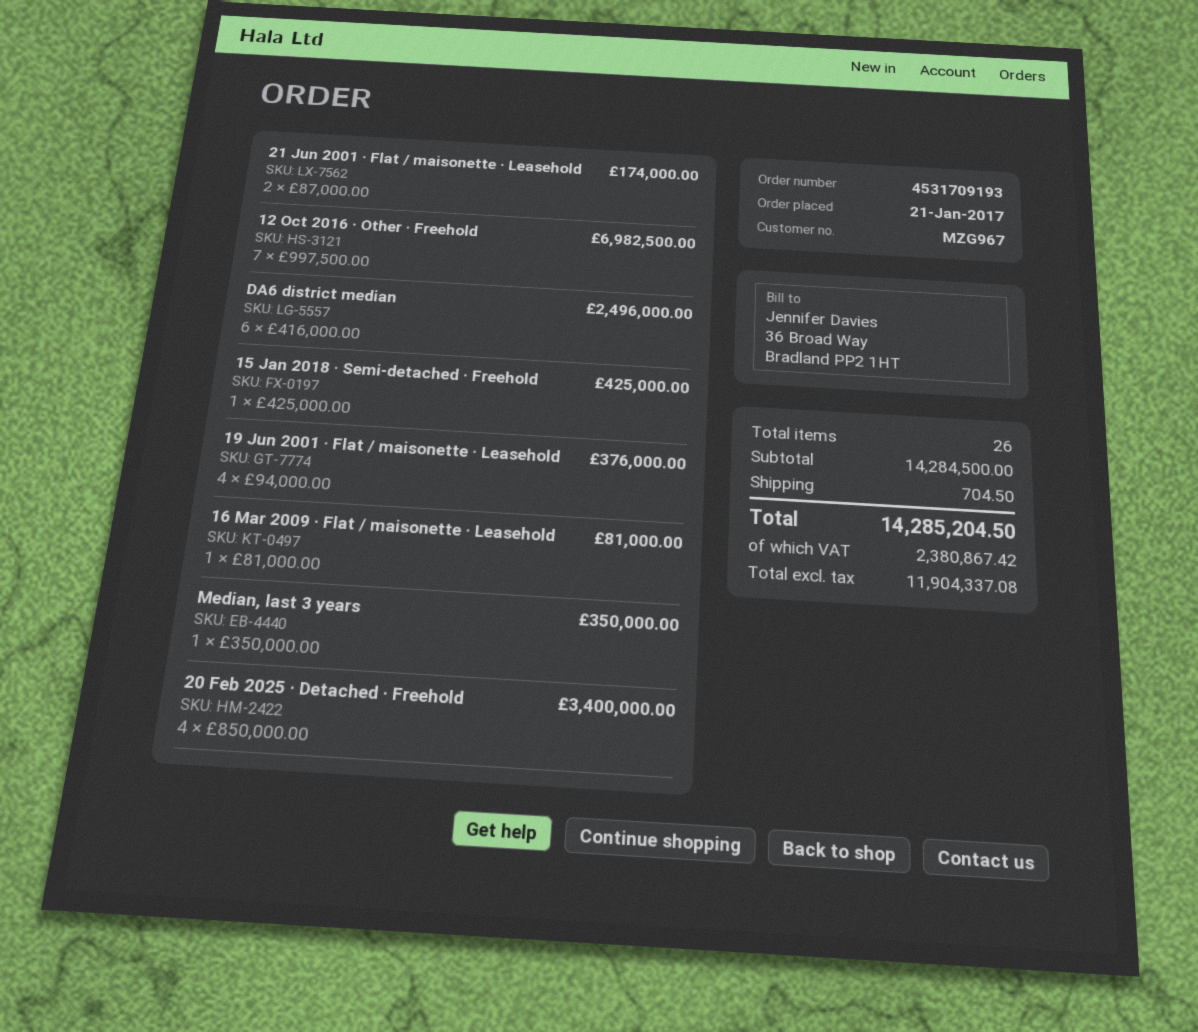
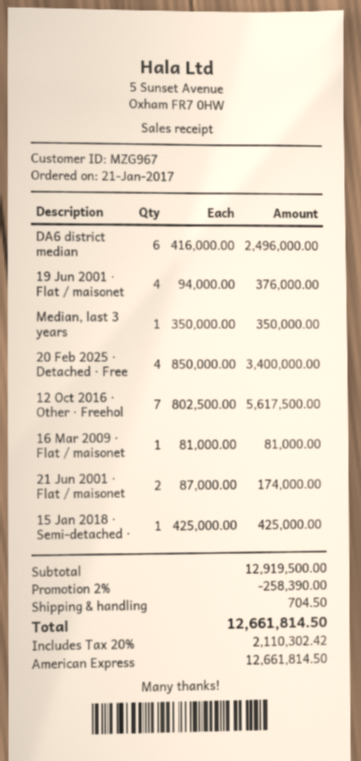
12 Oct 2016 · Other · Freehold: 7 x 997500.00 = 6982500.00 -> 7 x 802500.00 = 5617500.00
subtotal: 14284500.00 -> 12919500.00
discount: none -> 2% = 258390.00
tax: 2380867.42 -> 2110302.42
total: 14285204.50 -> 12661814.50

